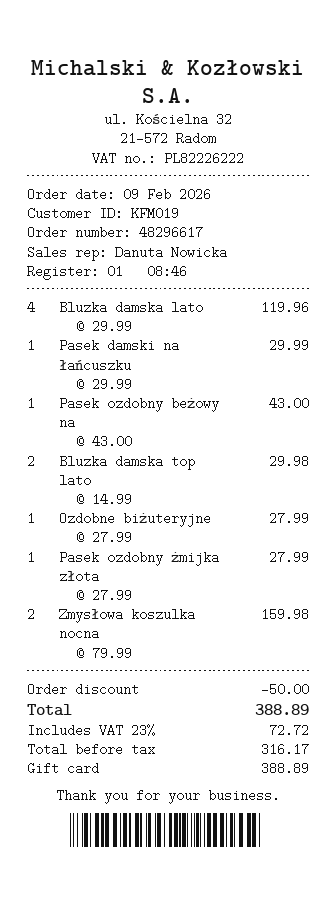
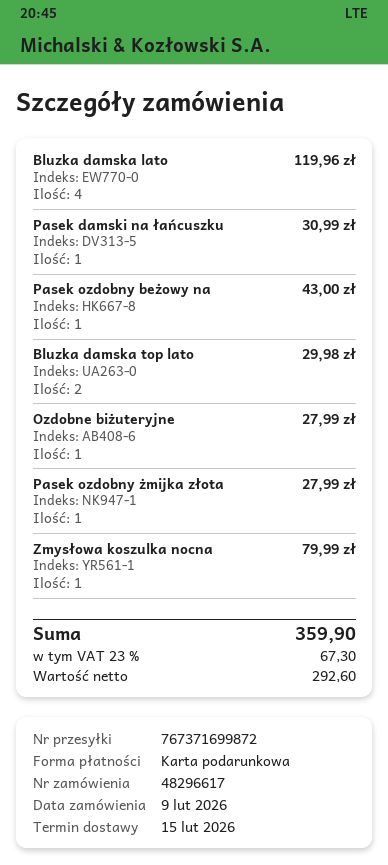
Pasek damski na łańcuszku: 1 for 29.99 -> 1 for 30.99
Zmysłowa koszulka nocna: 2 for 159.98 -> 1 for 79.99
discount: 50.00 -> none
net: 316.17 -> 292.60
tax: 23% = 72.72 -> 23% = 67.30
total: 388.89 -> 359.90

